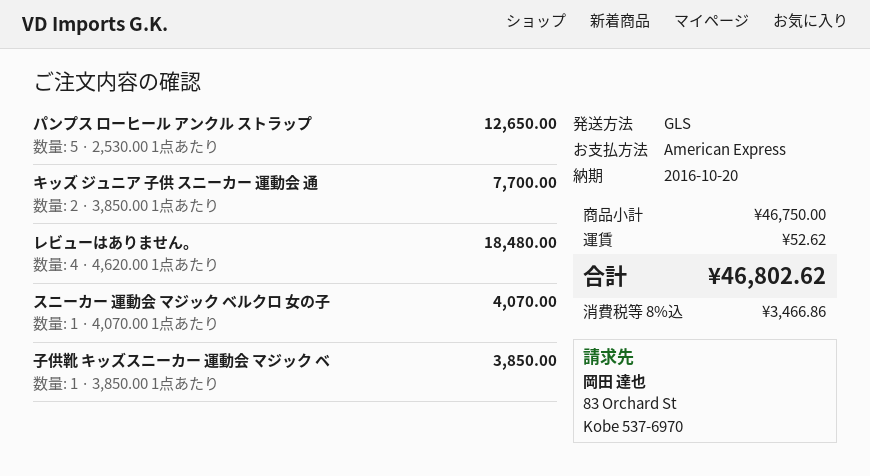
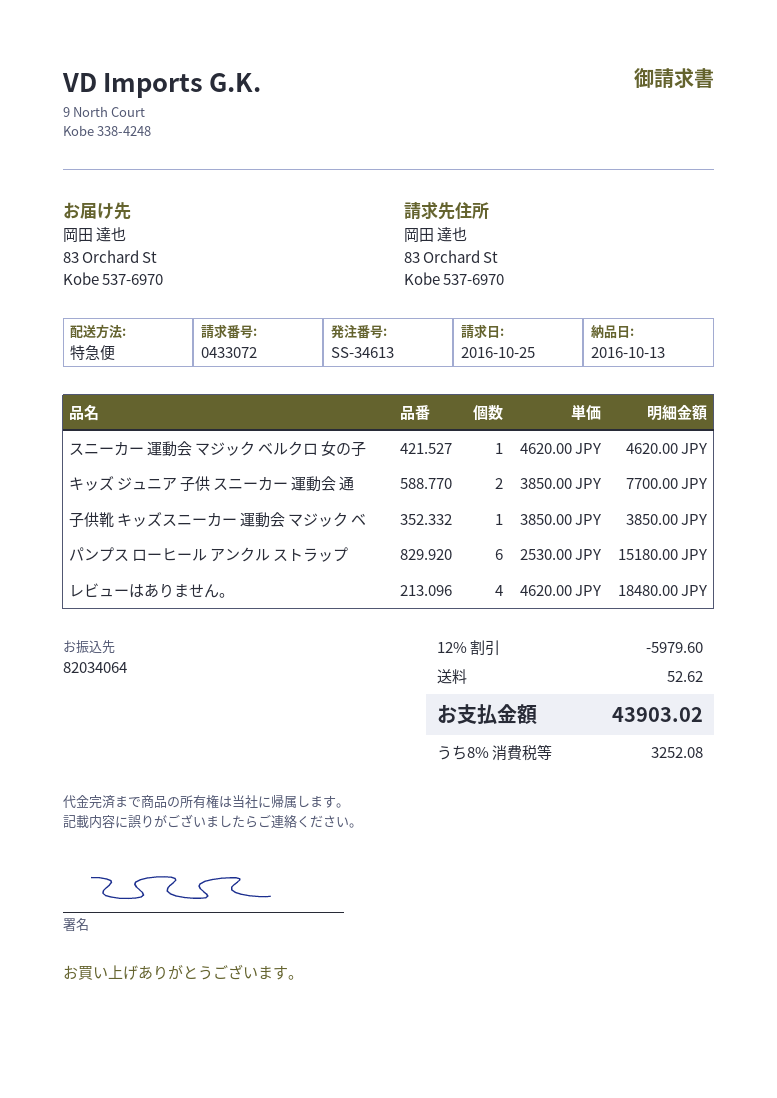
delivery date: 2016-10-20 -> 2016-10-13
shipping method: GLS -> express
パンプス ローヒール アンクル ストラップ: 5 x 2530.00 = 12650.00 -> 6 x 2530.00 = 15180.00
スニーカー 運動会 マジック ベルクロ 女の子: 1 x 4070.00 = 4070.00 -> 1 x 4620.00 = 4620.00
discount: none -> 12% = 5979.60
tax: 8% = 3466.86 -> 8% = 3252.08
total: 46802.62 -> 43903.02

